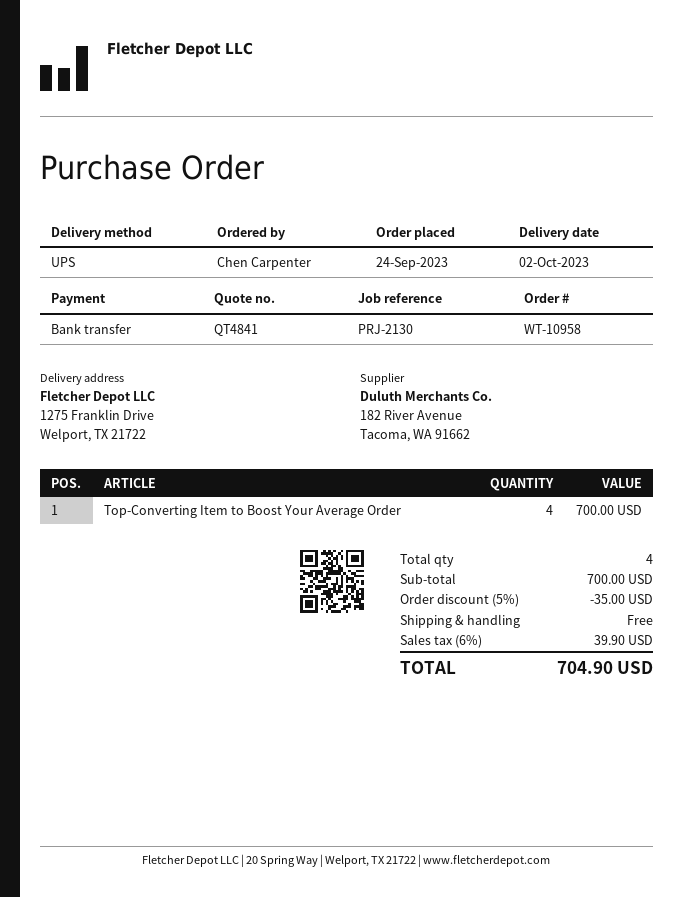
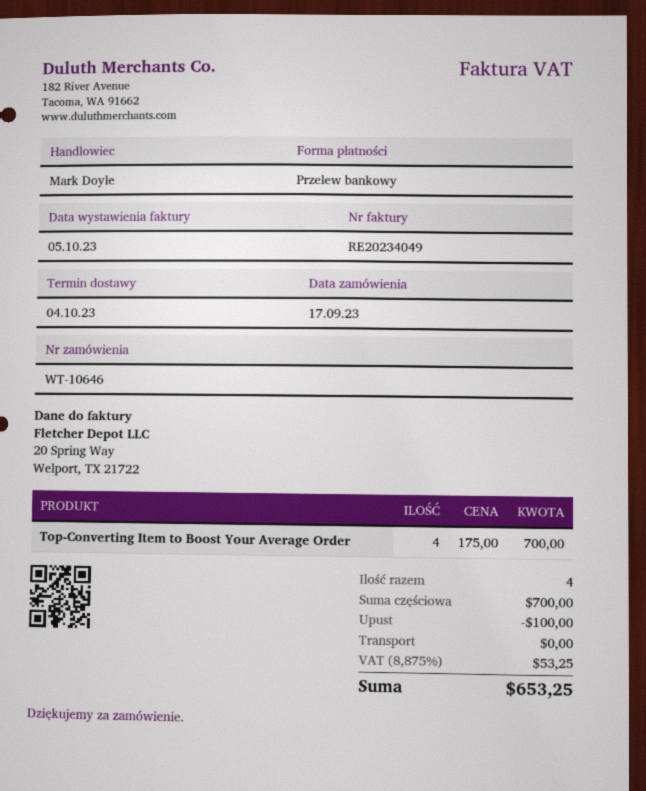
order number: WT-10958 -> WT-10646
order date: 2023-09-24 -> 2023-09-17
delivery date: 2023-10-02 -> 2023-10-04
discount: 35.00 -> 100.00
tax: 6% = 39.90 -> 8.875% = 53.25
total: 704.90 -> 653.25

